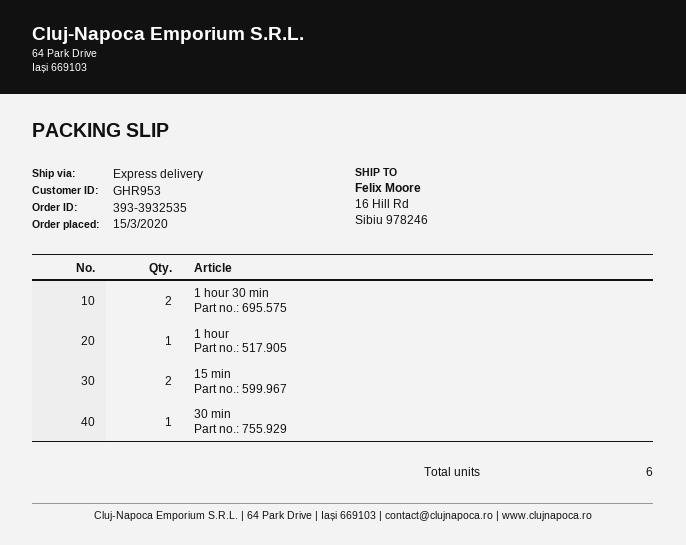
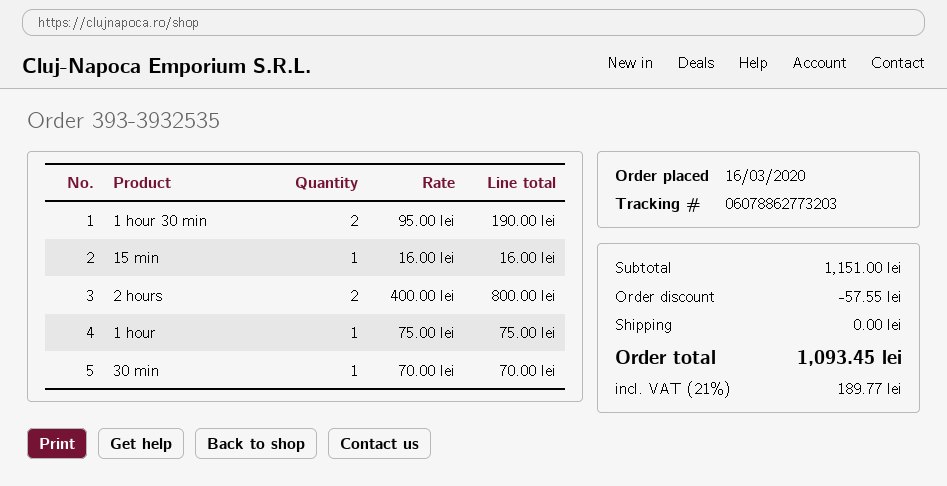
order date: 2020-03-15 -> 2020-03-16
15 min: 2 -> 1
2 hours: none -> 2

